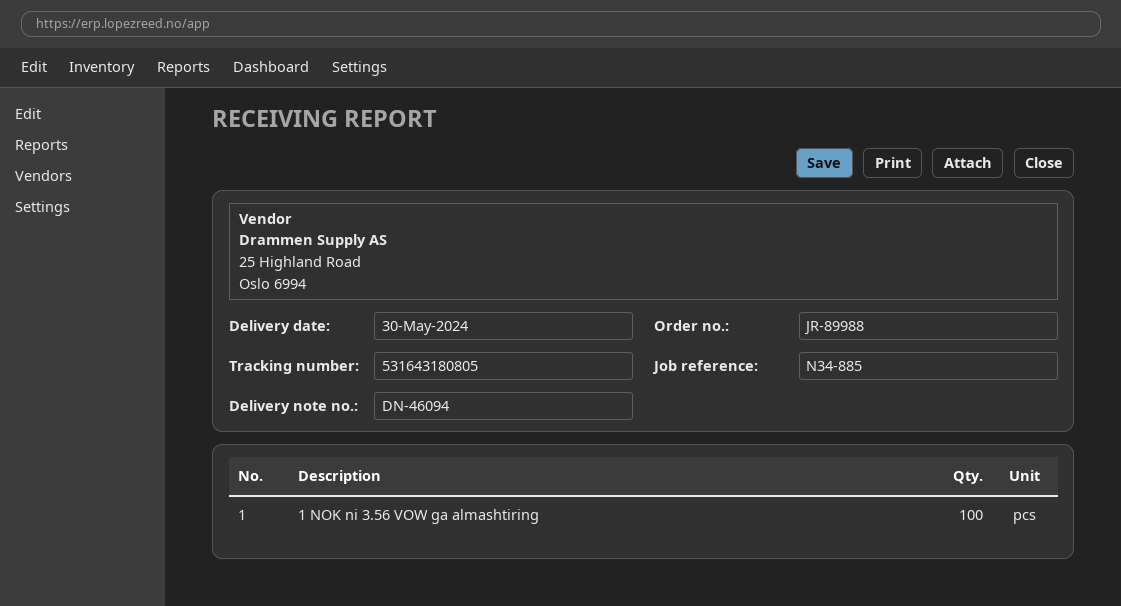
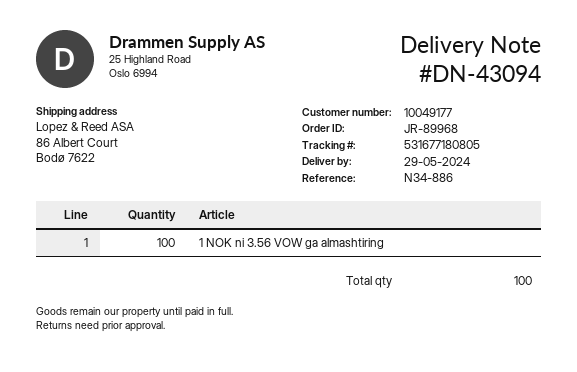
order number: JR-89988 -> JR-89968
delivery note number: DN-46094 -> DN-43094
delivery date: 2024-05-30 -> 2024-05-29
reference: N34-885 -> N34-886
tracking number: 531643180805 -> 531677180805

